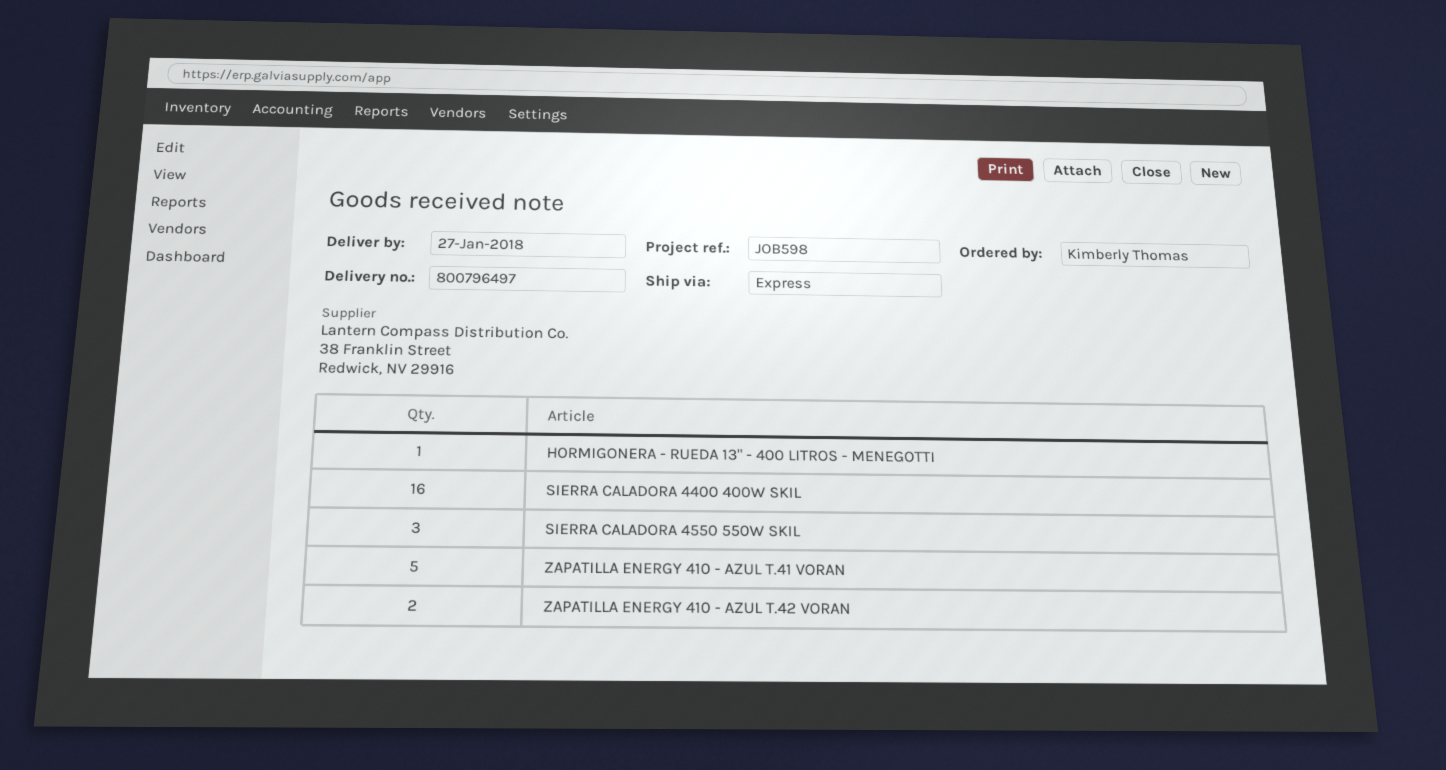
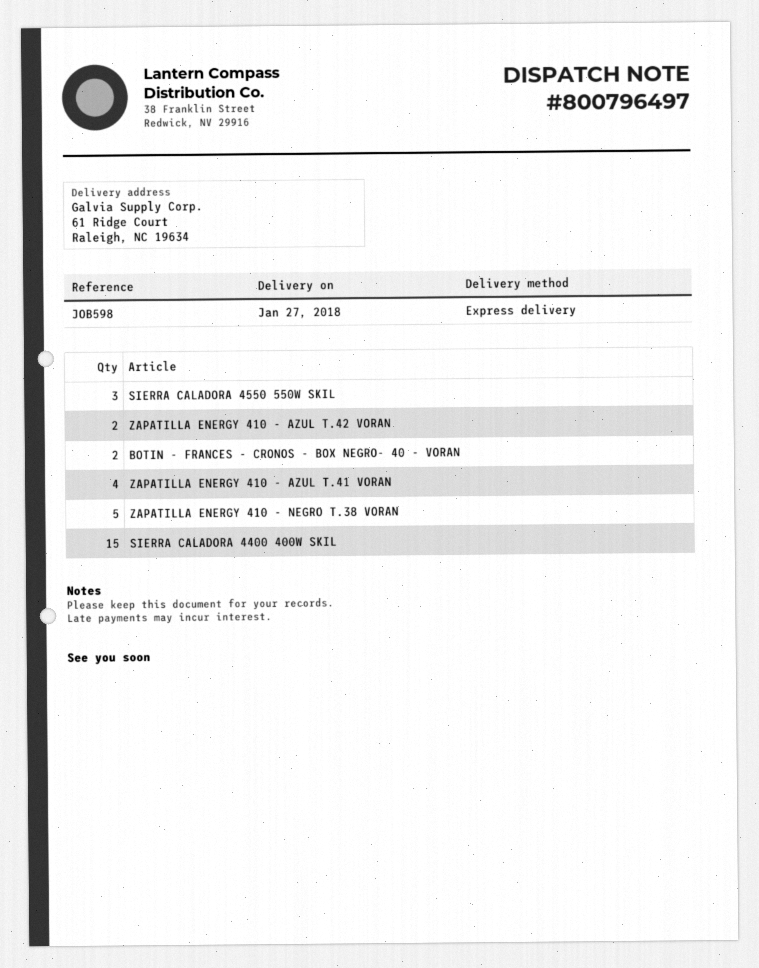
HORMIGONERA - RUEDA 13" - 400 LITROS - MENEGOTTI: 1 -> none
SIERRA CALADORA 4400 400W SKIL: 16 -> 15
ZAPATILLA ENERGY 410 - AZUL T.41 VORAN: 5 -> 4
BOTIN - FRANCES - CRONOS - BOX NEGRO- 40 - VORAN: none -> 2
ZAPATILLA ENERGY 410 - NEGRO T.38 VORAN: none -> 5

